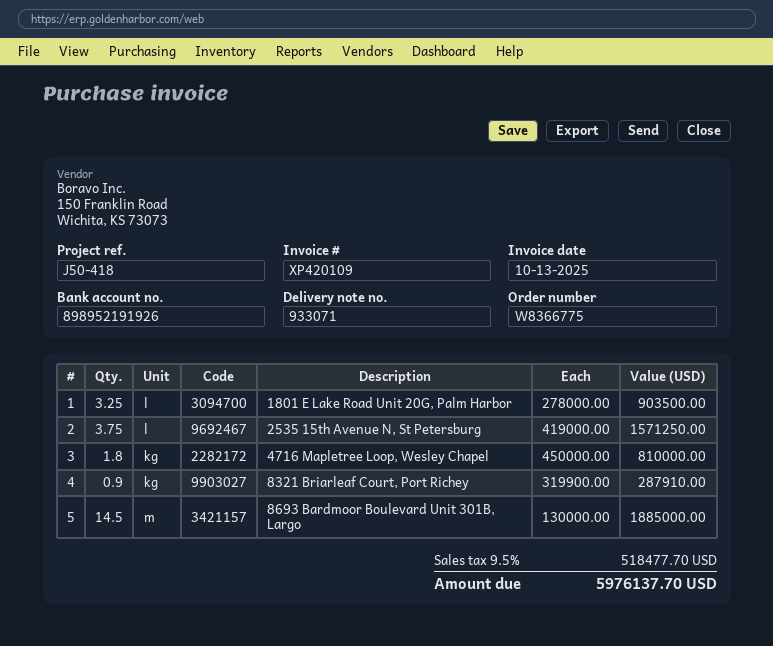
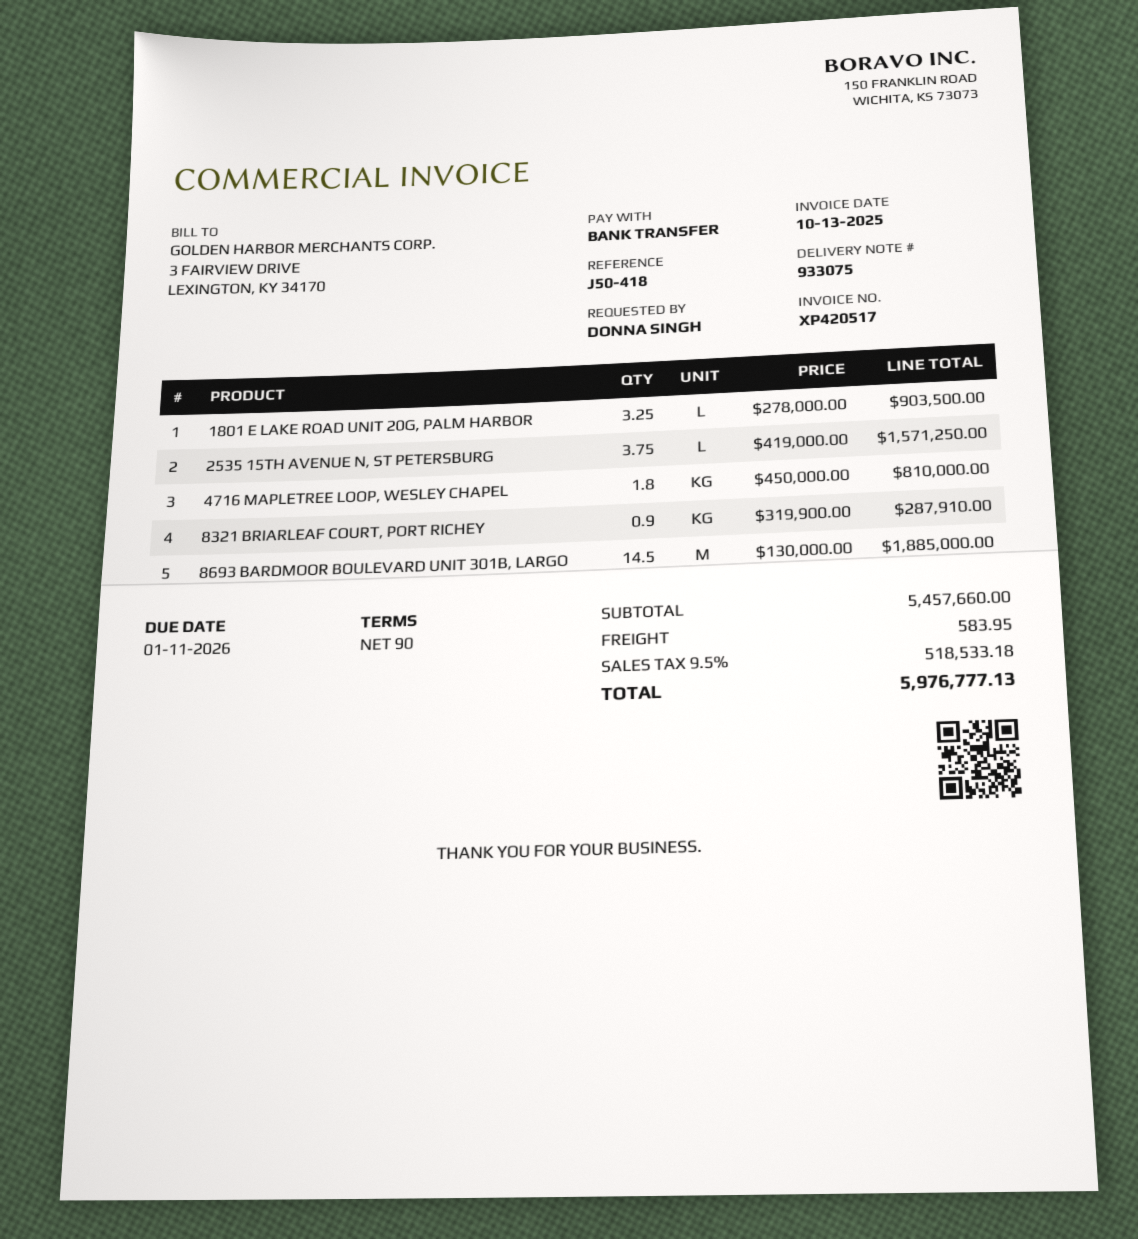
delivery note number: 933071 -> 933075
invoice number: XP420109 -> XP420517
shipping: none -> 583.95
tax: 9.5% = 518477.70 -> 9.5% = 518533.18
total: 5976137.70 -> 5976777.13

